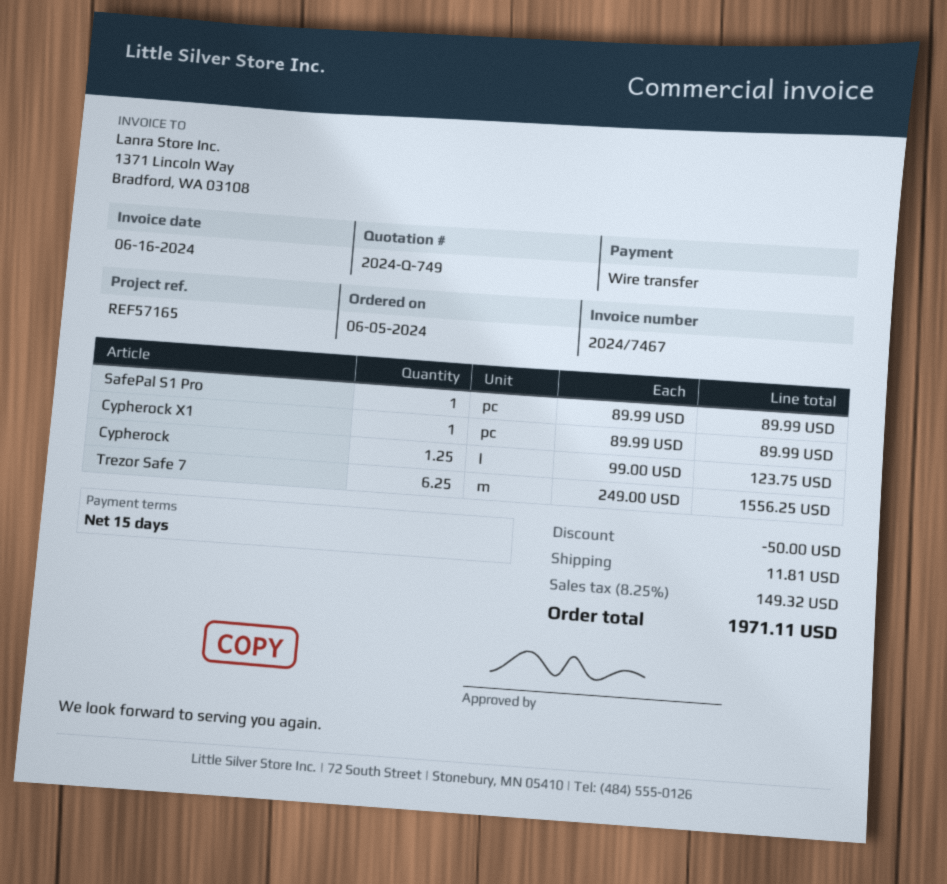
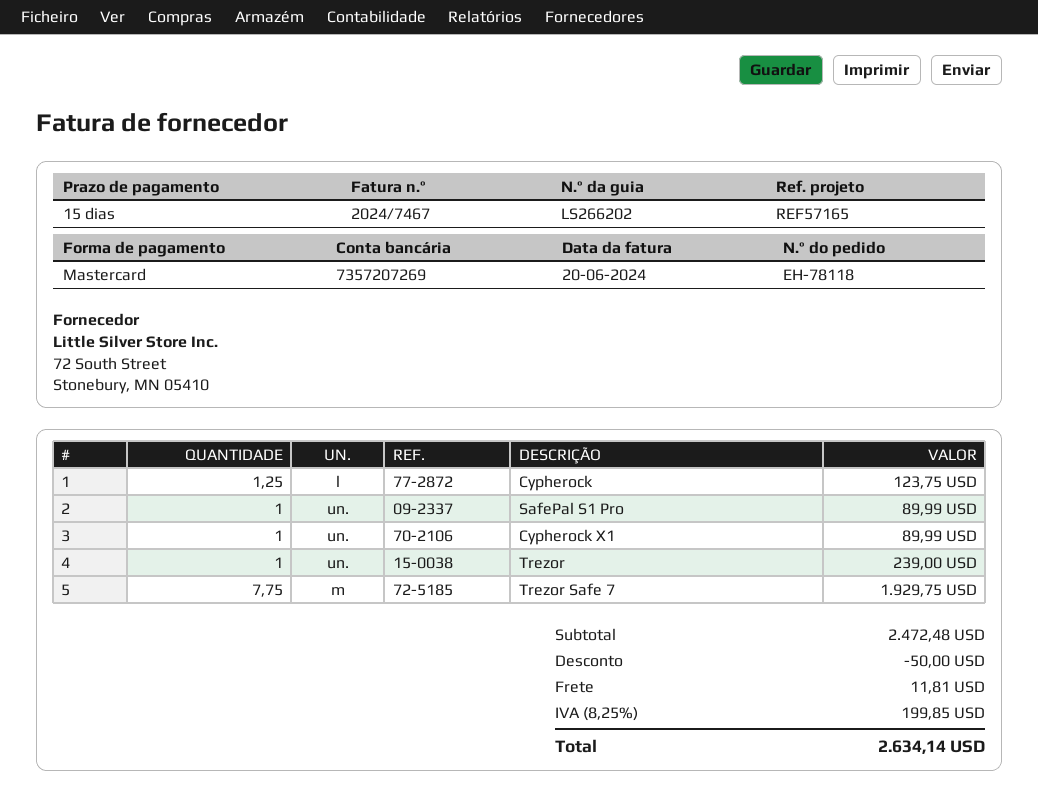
invoice date: 2024-06-16 -> 2024-06-20
payment method: bank transfer -> Mastercard
Trezor Safe 7: 6.25 for 1556.25 -> 7.75 for 1929.75
Trezor: none -> 1 for 239.00
tax: 8.25% = 149.32 -> 8.25% = 199.85
total: 1971.11 -> 2634.14

